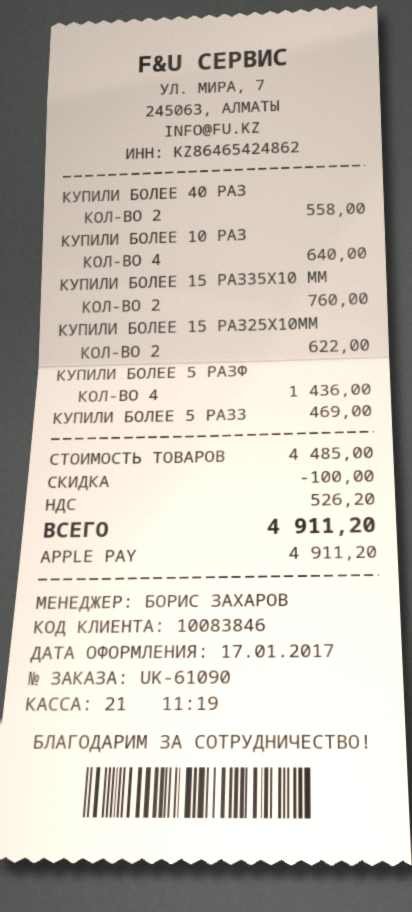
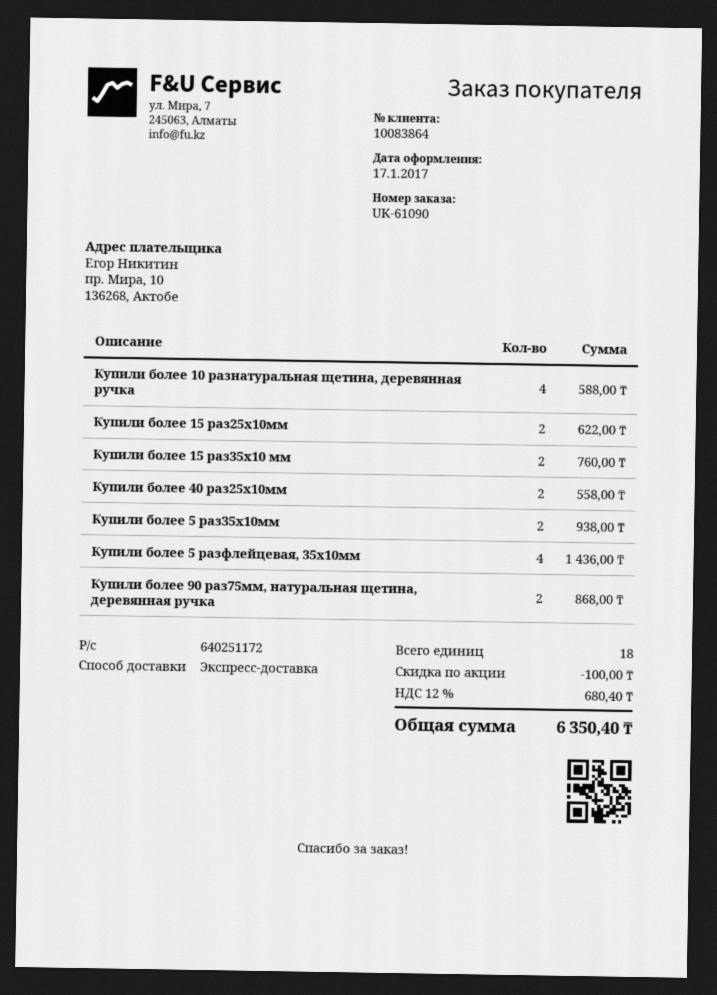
customer number: 10083846 -> 10083864
КУПИЛИ БОЛЕЕ 10 РАЗ: 4 for 640.00 -> 4 for 588.00
КУПИЛИ БОЛЕЕ 5 РАЗ3: 1 for 469.00 -> 2 for 938.00
Купили более 90 раз75мм, натуральная щетина, деревянная ручка: none -> 2 for 868.00
tax: 526.20 -> 680.40
total: 4911.20 -> 6350.40

